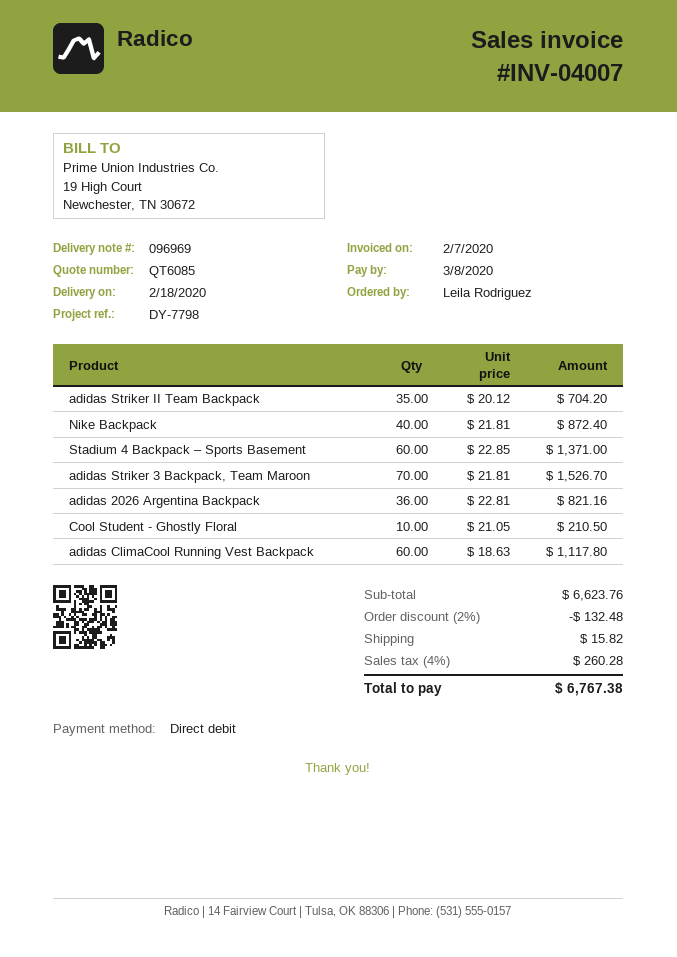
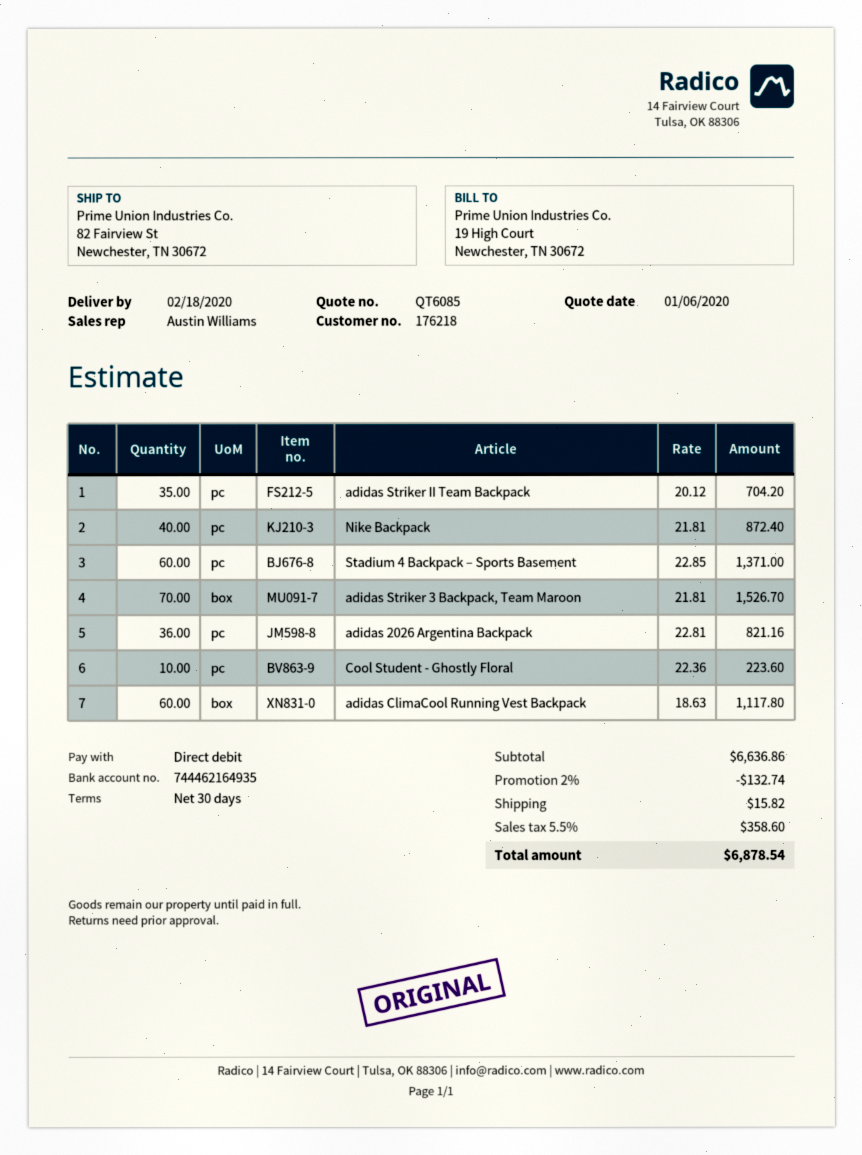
Cool Student - Ghostly Floral: 10 x 21.05 = 210.50 -> 10 x 22.36 = 223.60
subtotal: 6623.76 -> 6636.86
discount: 2% = 132.48 -> 2% = 132.74
tax: 4% = 260.28 -> 5.5% = 358.60
total: 6767.38 -> 6878.54

